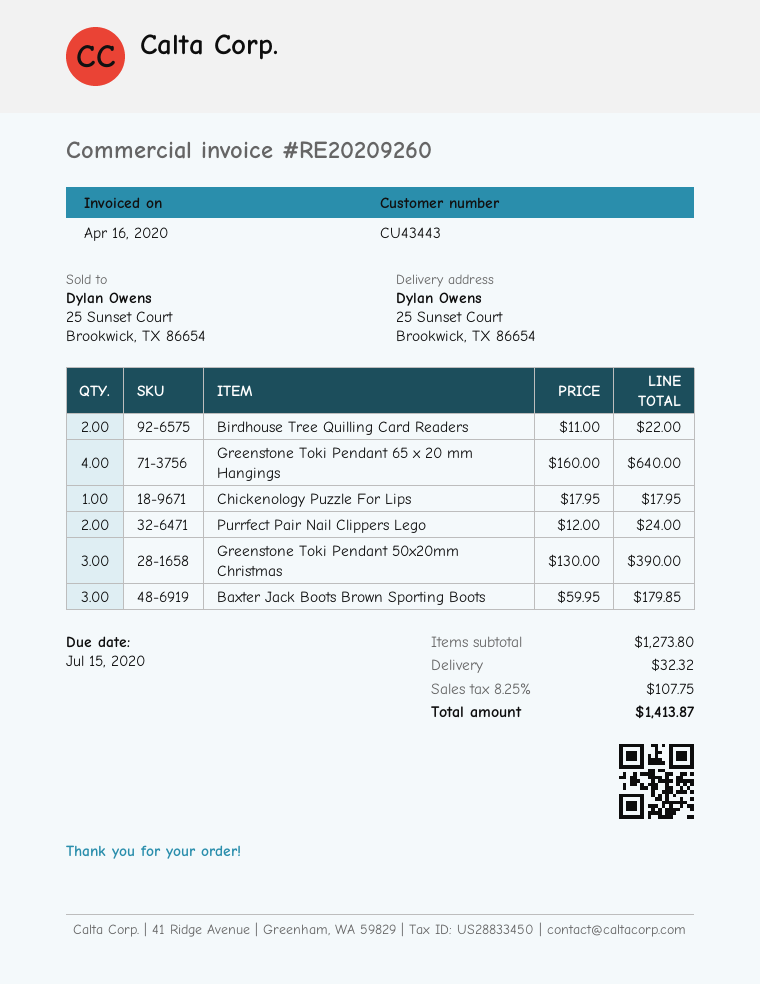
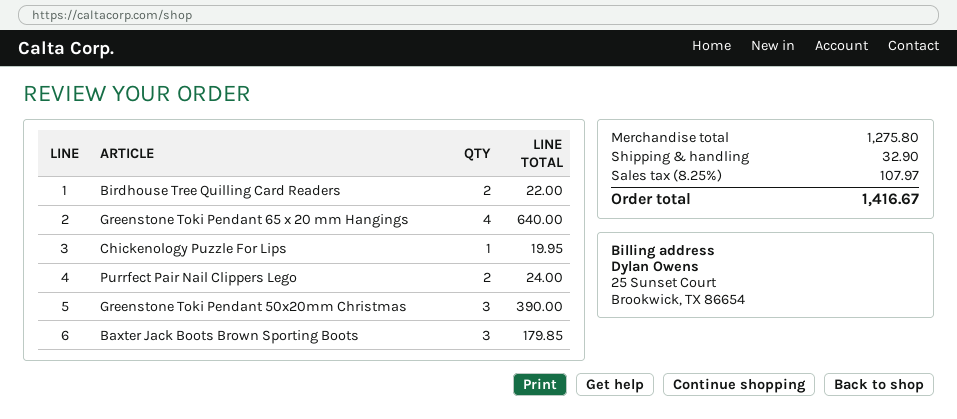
Chickenology Puzzle For Lips: 1 for 17.95 -> 1 for 19.95
subtotal: 1273.80 -> 1275.80
shipping: 32.32 -> 32.90
tax: 8.25% = 107.75 -> 8.25% = 107.97
total: 1413.87 -> 1416.67

